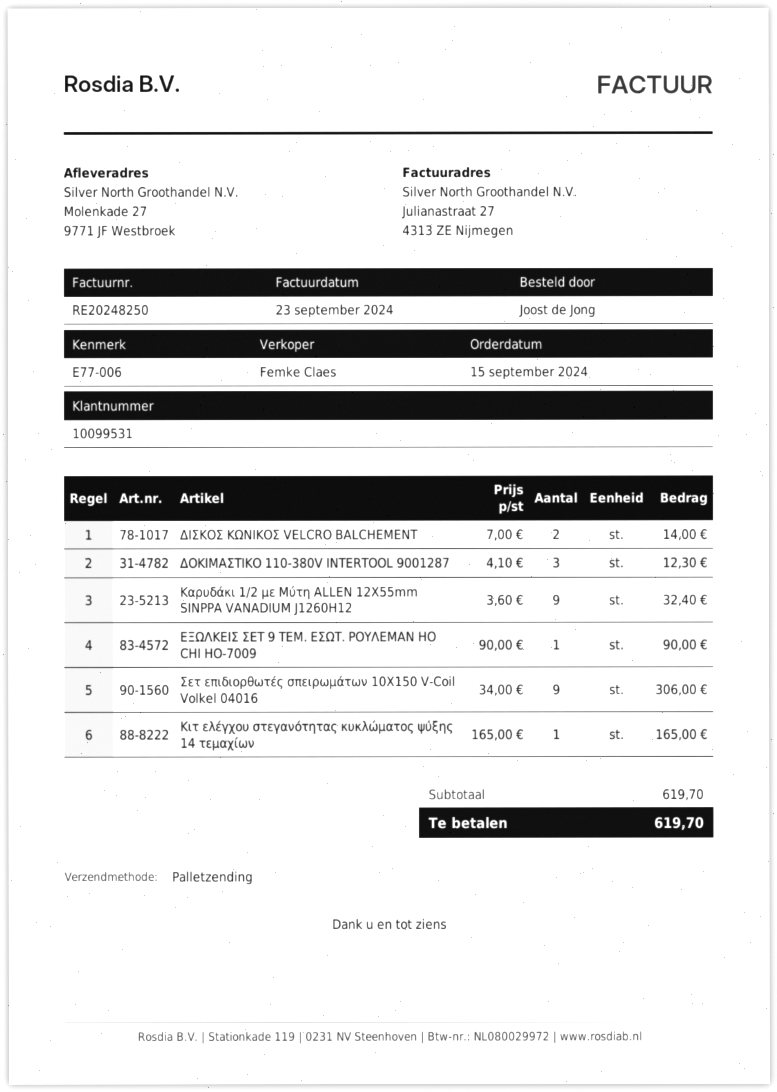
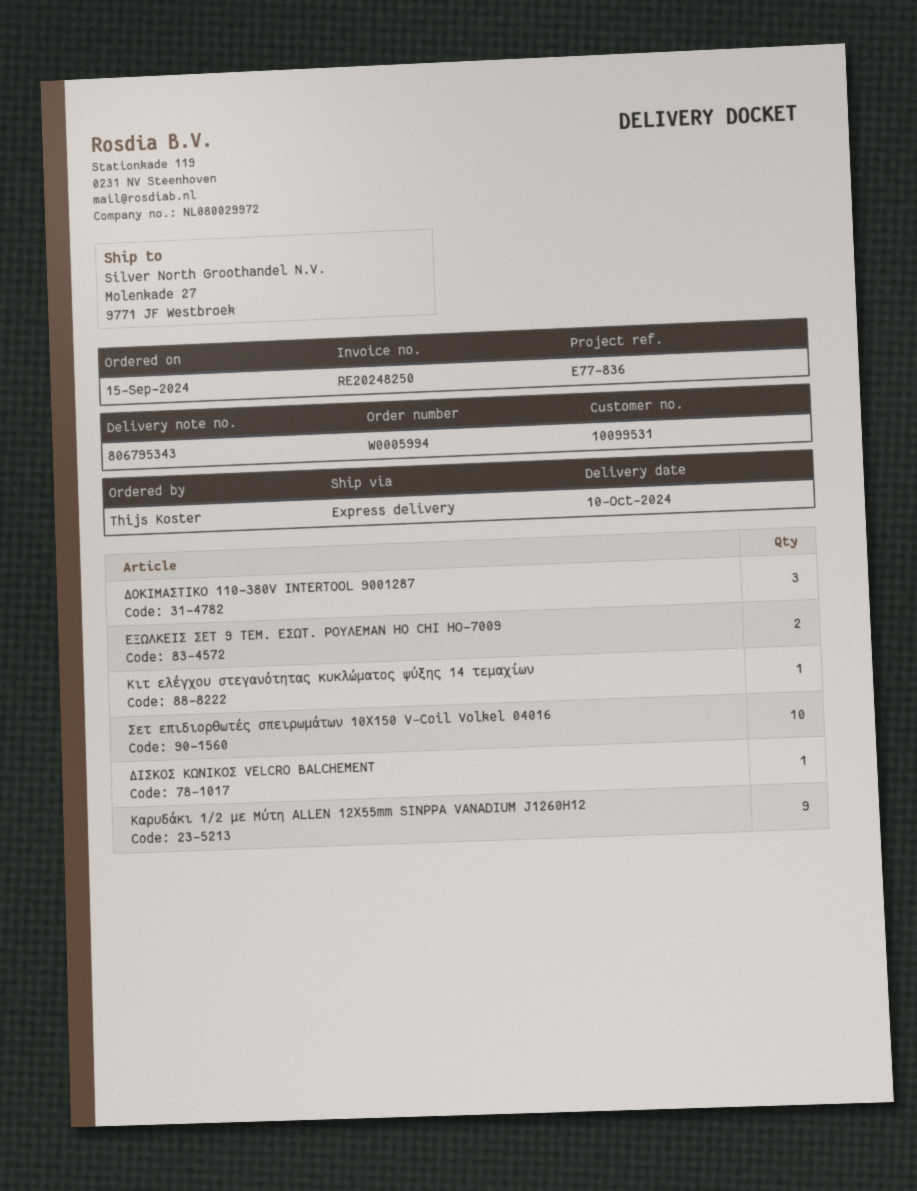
reference: E77-006 -> E77-836
ordered by: Joost de Jong -> Thijs Koster
shipping method: pallet freight -> express
ΔΙΣΚΟΣ ΚΩΝΙΚΟΣ VELCRO BALCHEMENT: 2 -> 1
ΕΞΩΛΚΕΙΣ ΣΕΤ 9 ΤΕΜ. ΕΣΩΤ. ΡΟΥΛΕΜΑΝ HO CHI HO-7009: 1 -> 2
Σετ επιδιορθωτές σπειρωμάτων 10X150 V-Coil Volkel 04016: 9 -> 10

